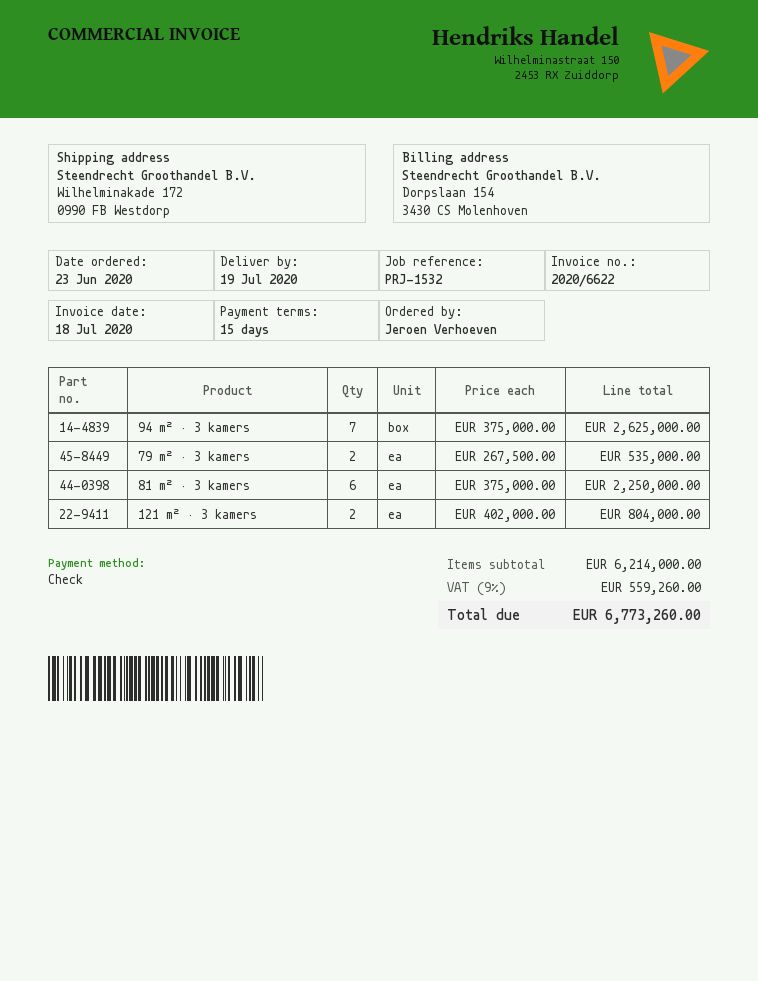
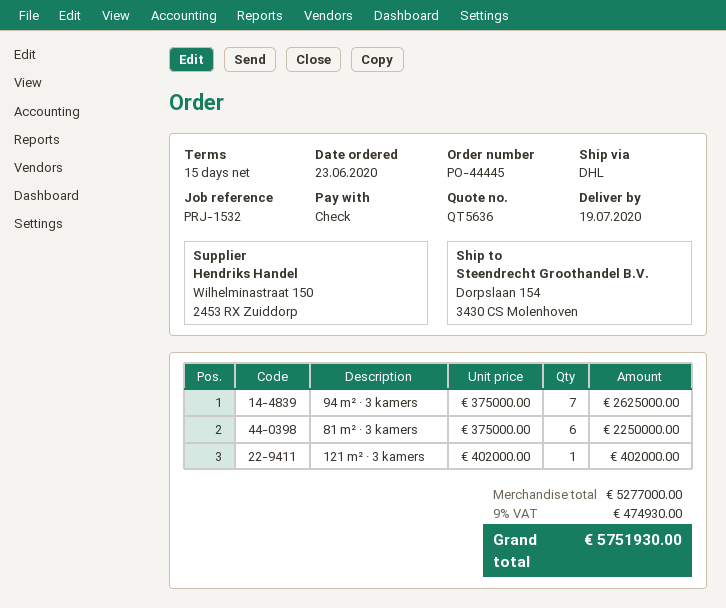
ship to: Wilhelminakade 172, 0990 FB Westdorp -> Dorpslaan 154, 3430 CS Molenhoven
79 m² · 3 kamers: 2 x 267500.00 = 535000.00 -> none
121 m² · 3 kamers: 2 x 402000.00 = 804000.00 -> 1 x 402000.00 = 402000.00
subtotal: 6214000.00 -> 5277000.00
tax: 9% = 559260.00 -> 9% = 474930.00
total: 6773260.00 -> 5751930.00

